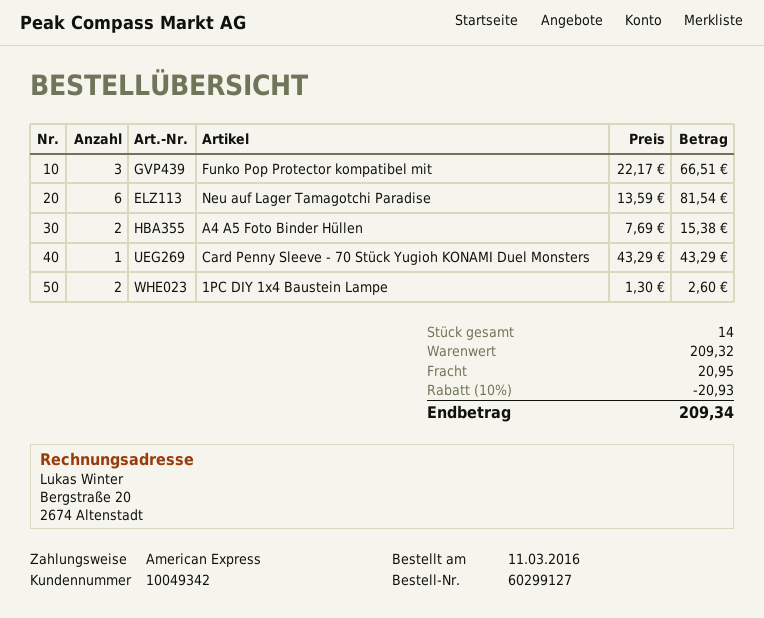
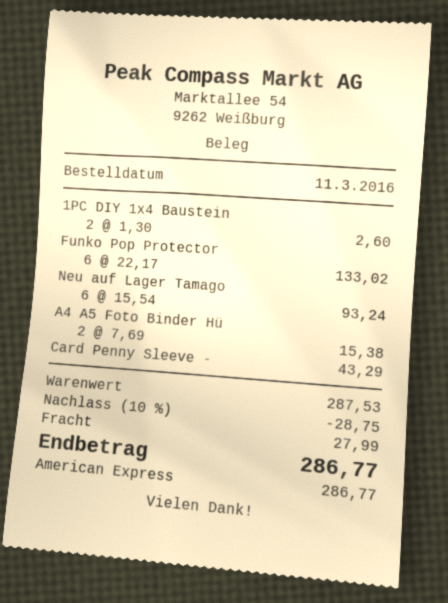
Funko Pop Protector kompatibel mit: 3 x 22.17 = 66.51 -> 6 x 22.17 = 133.02
Neu auf Lager Tamagotchi Paradise: 6 x 13.59 = 81.54 -> 6 x 15.54 = 93.24
subtotal: 209.32 -> 287.53
discount: 10% = 20.93 -> 10% = 28.75
shipping: 20.95 -> 27.99
total: 209.34 -> 286.77

